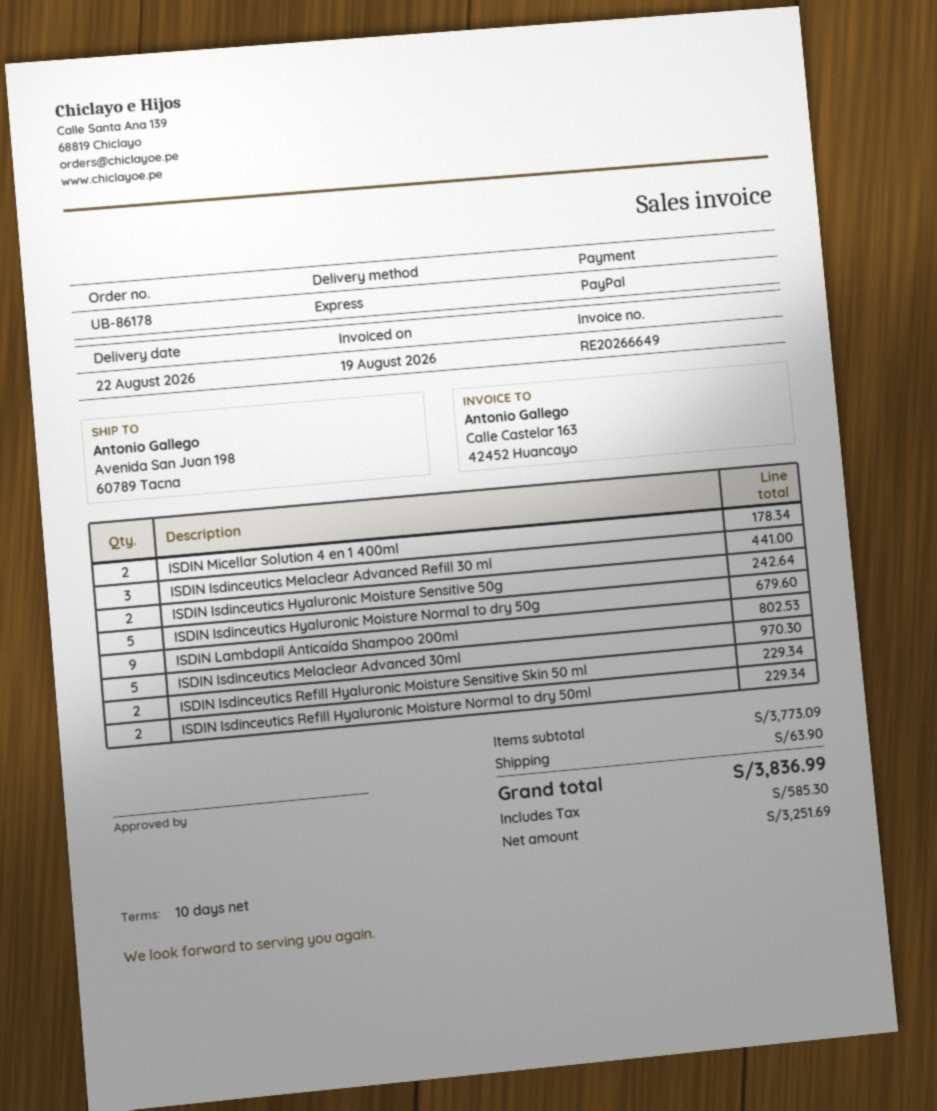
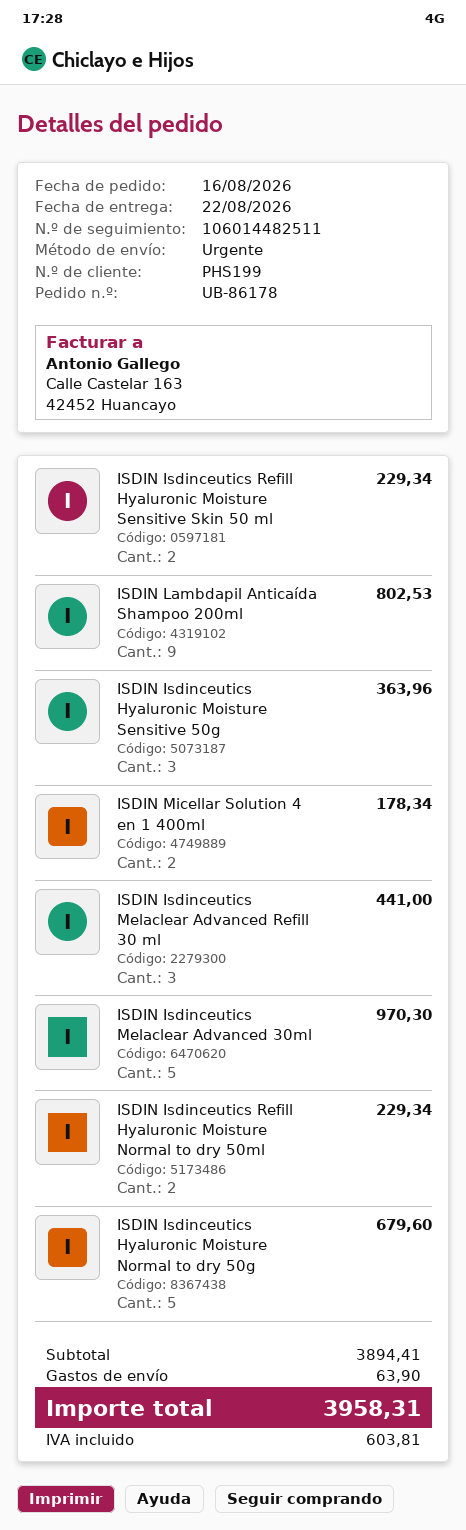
ISDIN Isdinceutics Hyaluronic Moisture Sensitive 50g: 2 for 242.64 -> 3 for 363.96
subtotal: 3773.09 -> 3894.41
tax: 585.30 -> 603.81
total: 3836.99 -> 3958.31

